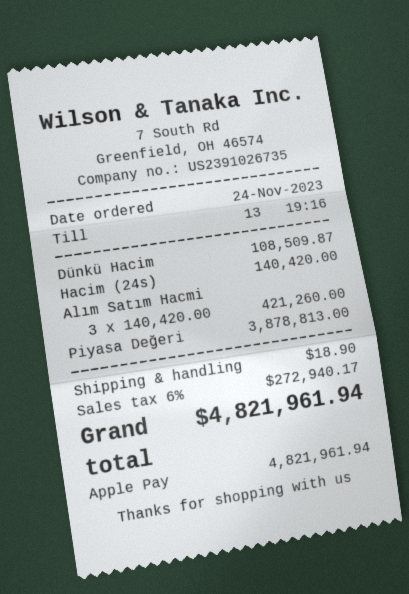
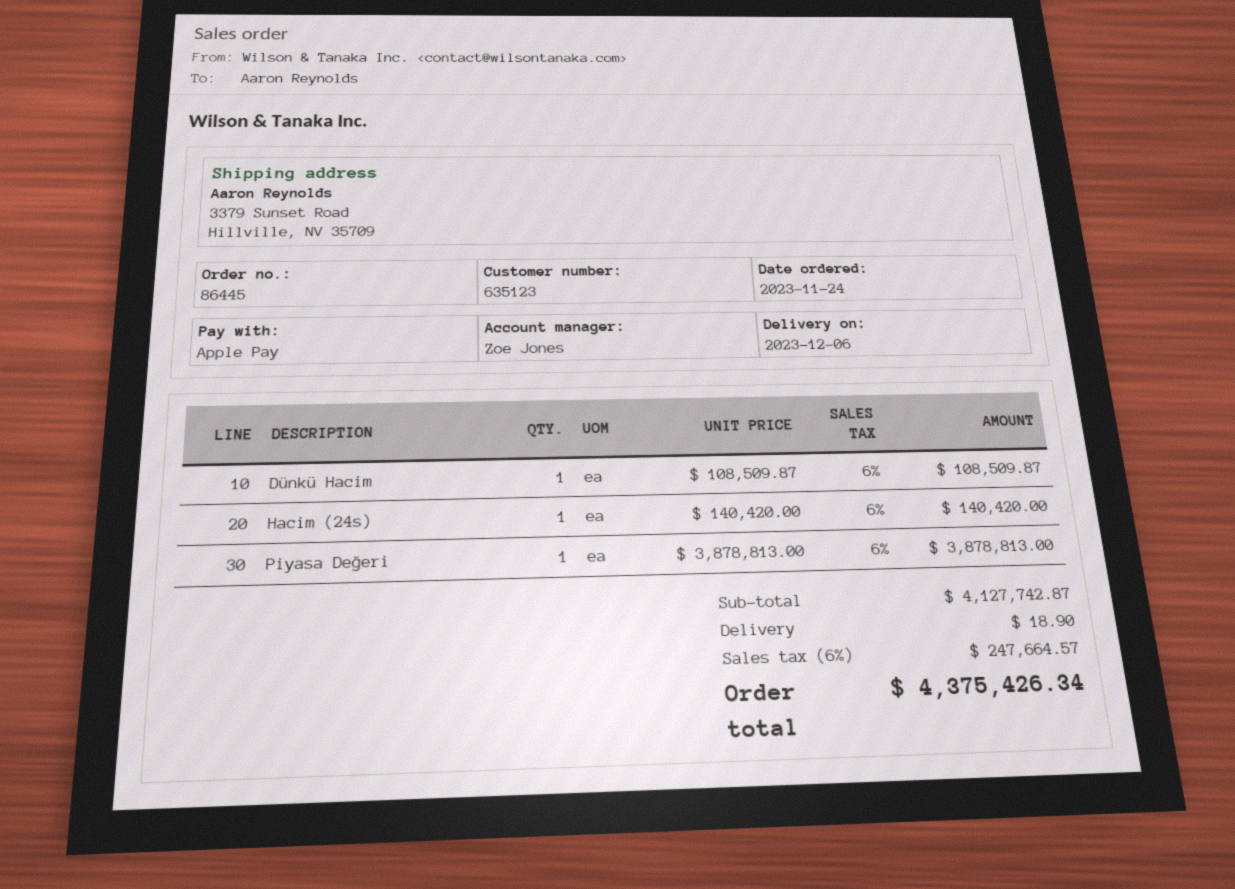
Alım Satım Hacmi: 3 x 140420.00 = 421260.00 -> none
tax: 6% = 272940.17 -> 6% = 247664.57
total: 4821961.94 -> 4375426.34

